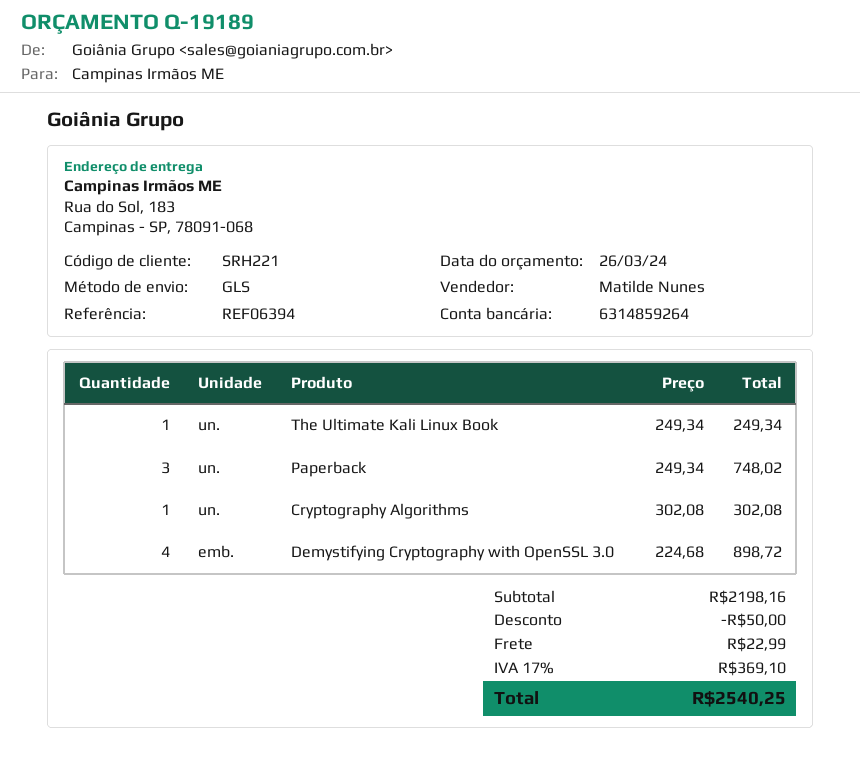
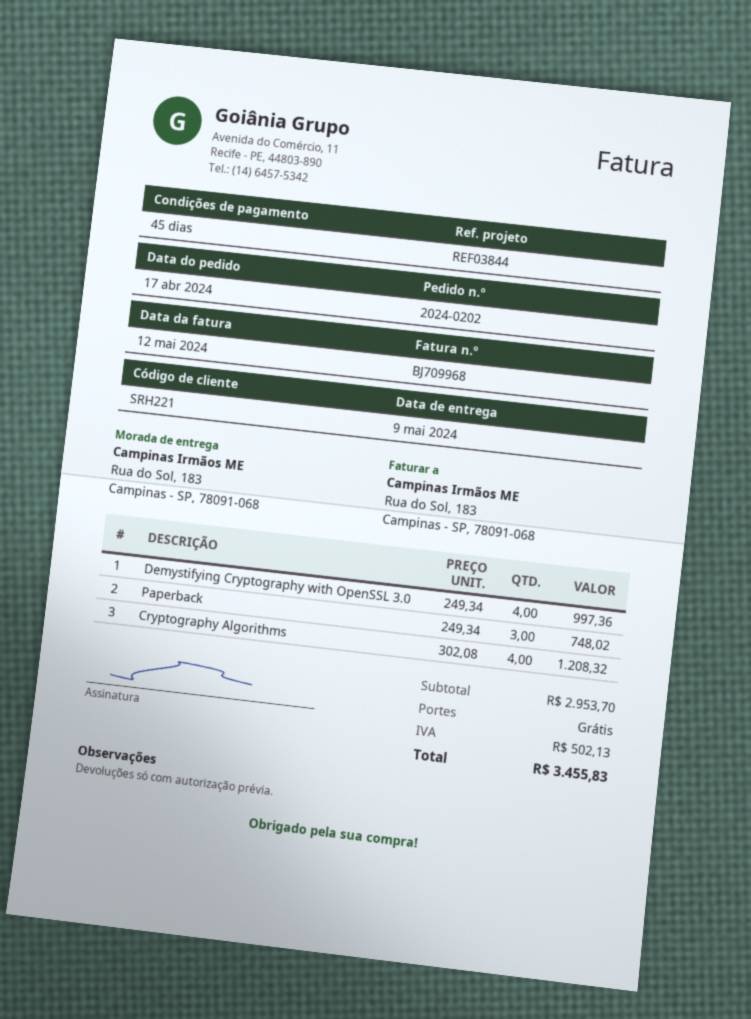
reference: REF06394 -> REF03844
The Ultimate Kali Linux Book: 1 x 249.34 = 249.34 -> none
Cryptography Algorithms: 1 x 302.08 = 302.08 -> 4 x 302.08 = 1208.32
Demystifying Cryptography with OpenSSL 3.0: 4 x 224.68 = 898.72 -> 4 x 249.34 = 997.36
subtotal: 2198.16 -> 2953.70
discount: 50.00 -> none
shipping: 22.99 -> 0.00
tax: 369.10 -> 502.13
total: 2540.25 -> 3455.83

